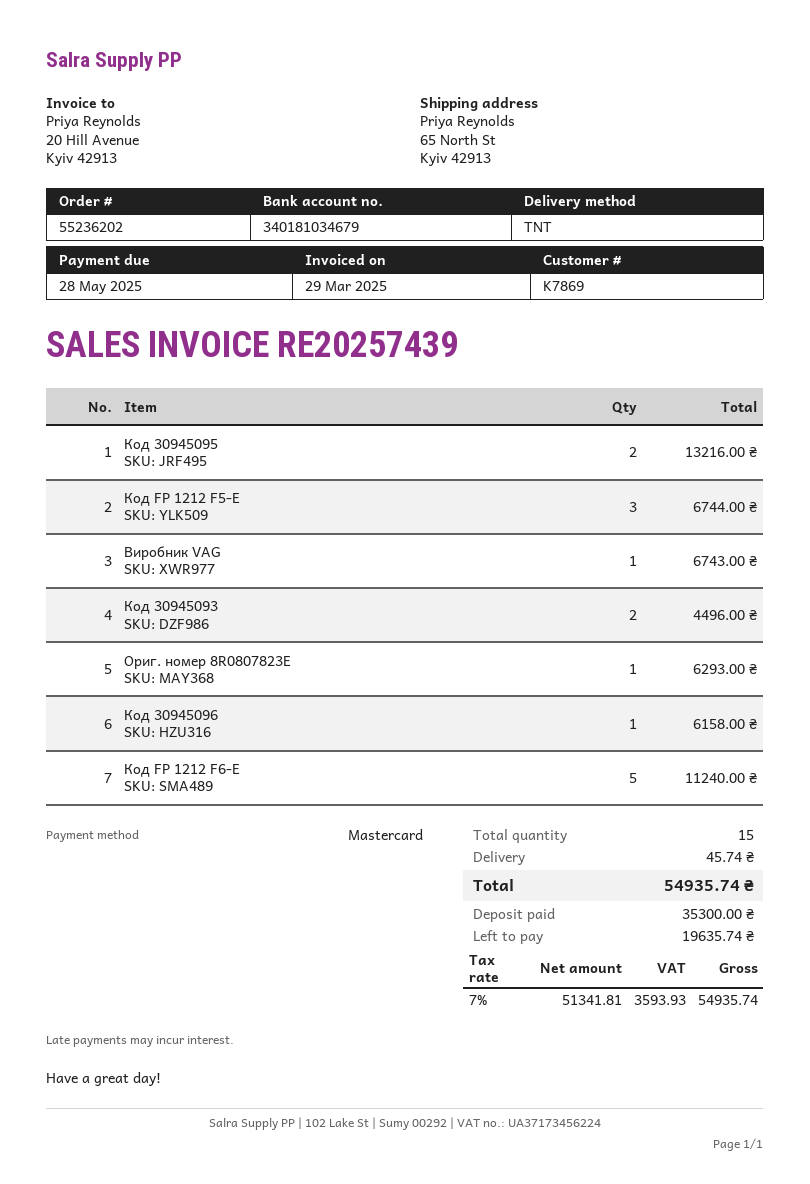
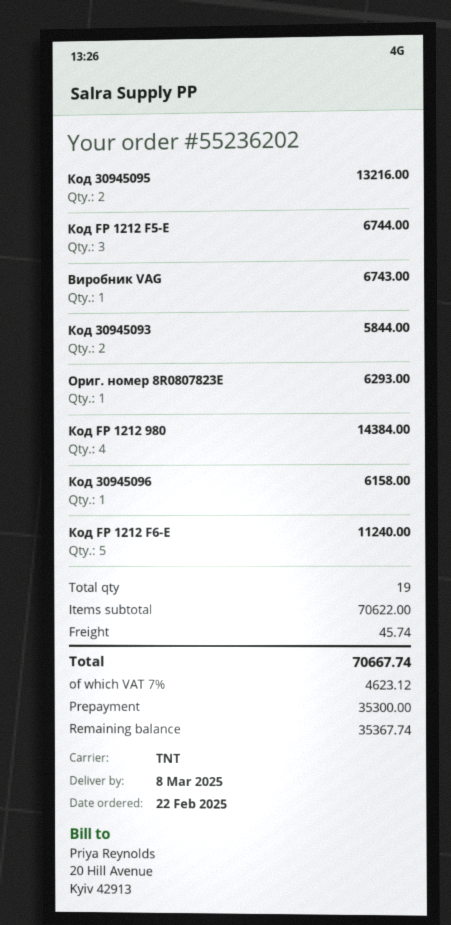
Код 30945093: 2 for 4496.00 -> 2 for 5844.00
Код FP 1212 980: none -> 4 for 14384.00
total quantity: 15 -> 19
tax: 7% = 3593.93 -> 7% = 4623.12
total: 54935.74 -> 70667.74
balance: 19635.74 -> 35367.74

